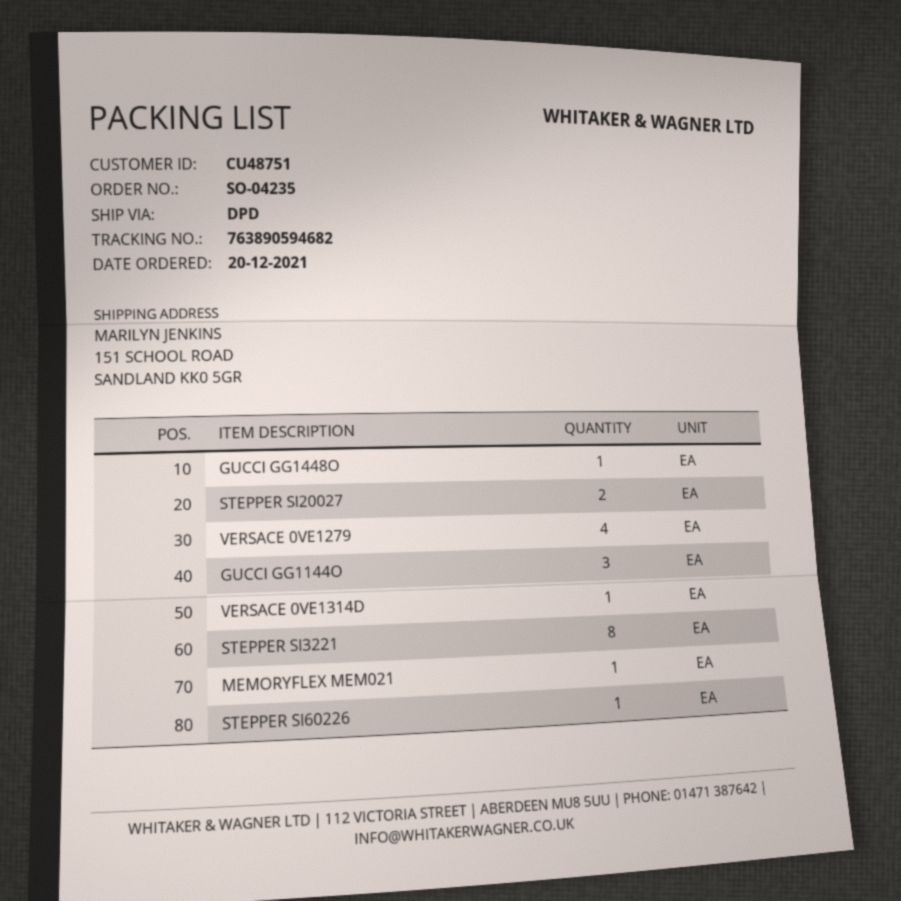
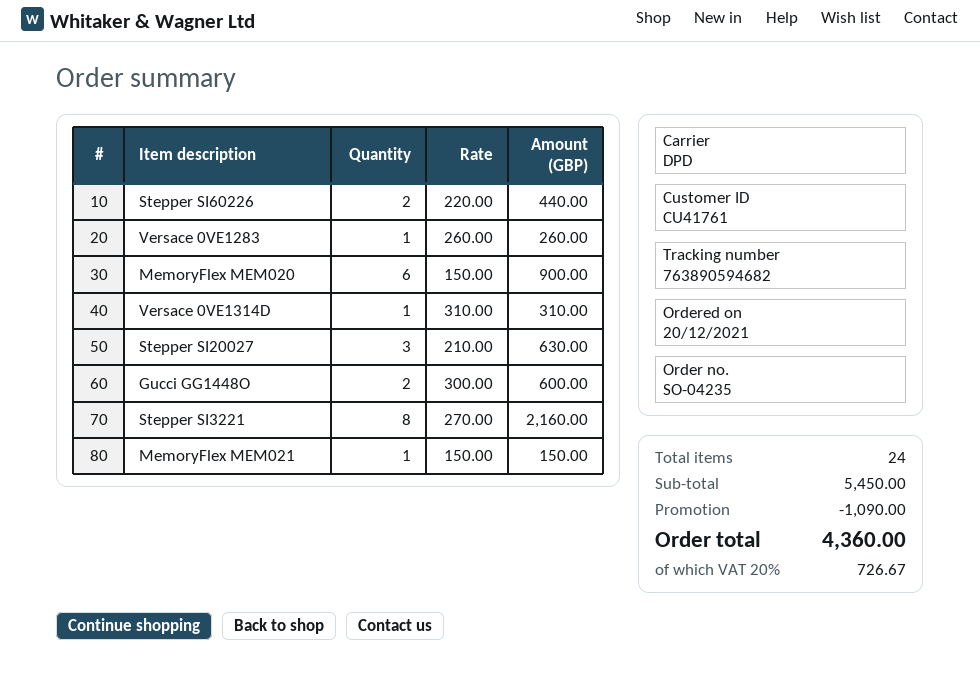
customer number: CU48751 -> CU41761
GUCCI GG1448O: 1 -> 2
STEPPER SI20027: 2 -> 3
VERSACE 0VE1279: 4 -> none
GUCCI GG1144O: 3 -> none
STEPPER SI60226: 1 -> 2
Versace 0VE1283: none -> 1
MemoryFlex MEM020: none -> 6

